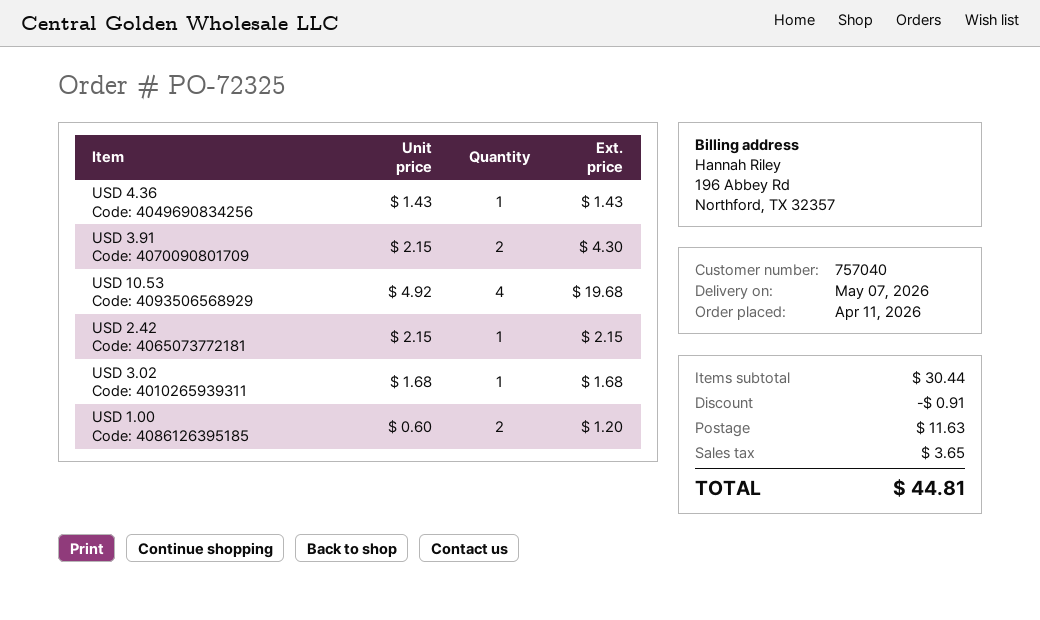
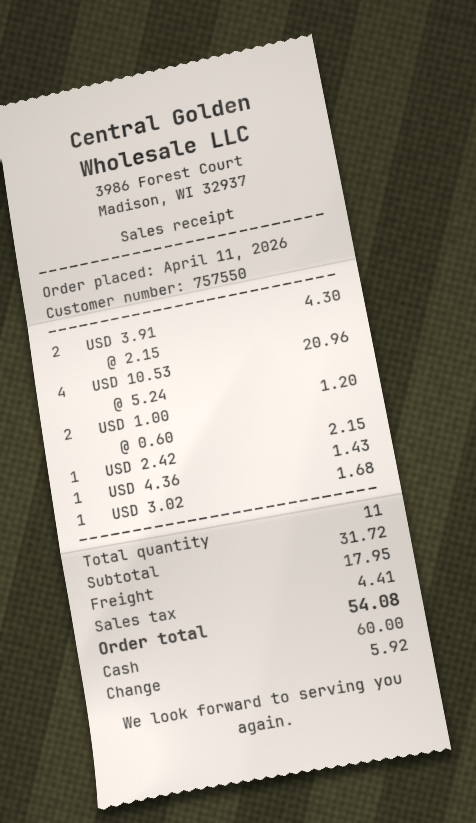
customer number: 757040 -> 757550
USD 10.53: 4 x 4.92 = 19.68 -> 4 x 5.24 = 20.96
subtotal: 30.44 -> 31.72
discount: 0.91 -> none
shipping: 11.63 -> 17.95
tax: 3.65 -> 4.41
total: 44.81 -> 54.08

